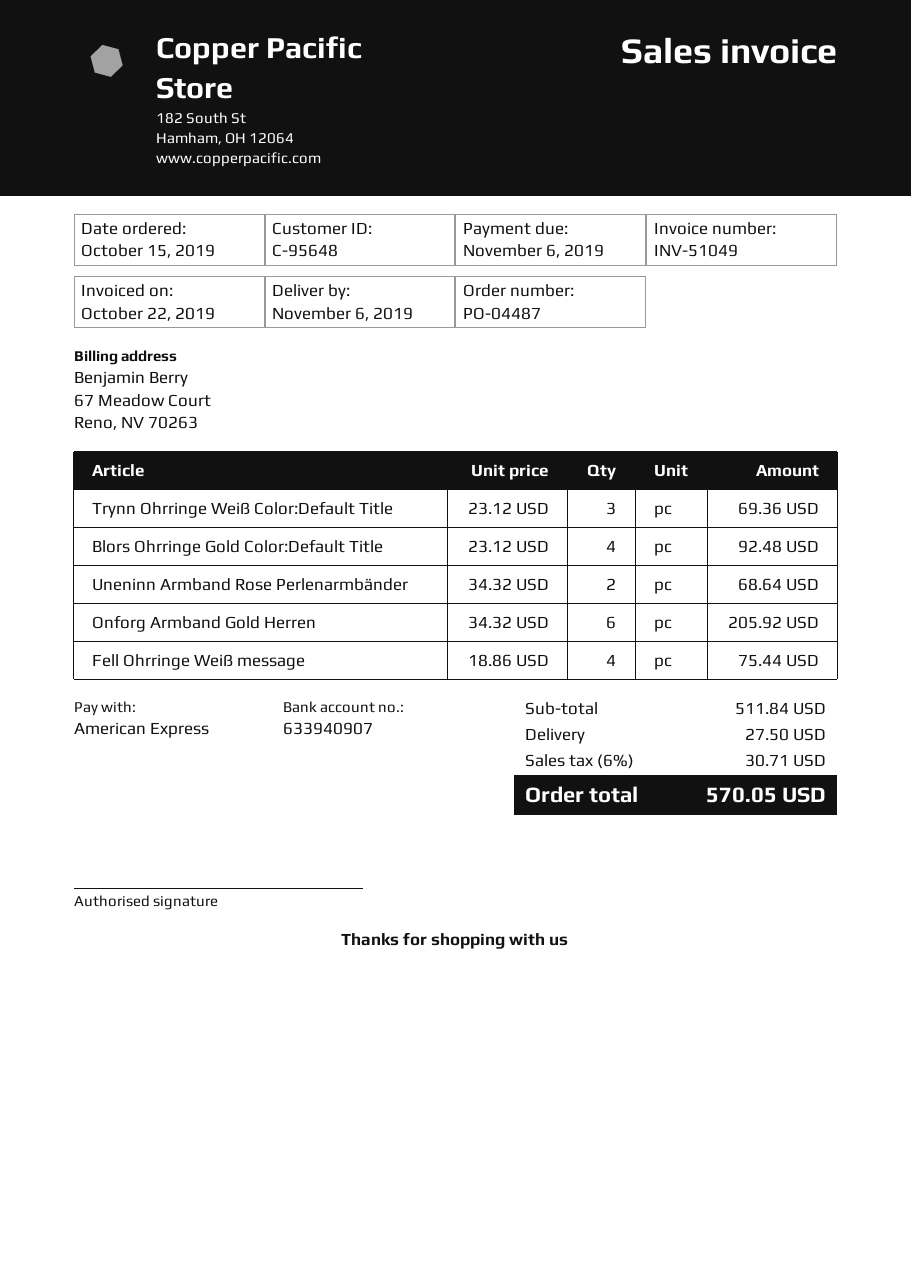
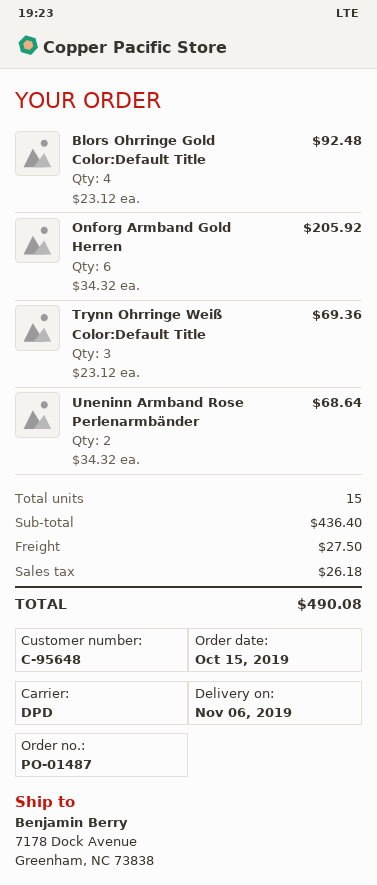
order number: PO-04487 -> PO-01487
Fell Ohrringe Weiß message: 4 x 18.86 = 75.44 -> none
subtotal: 511.84 -> 436.40
tax: 30.71 -> 26.18
total: 570.05 -> 490.08

